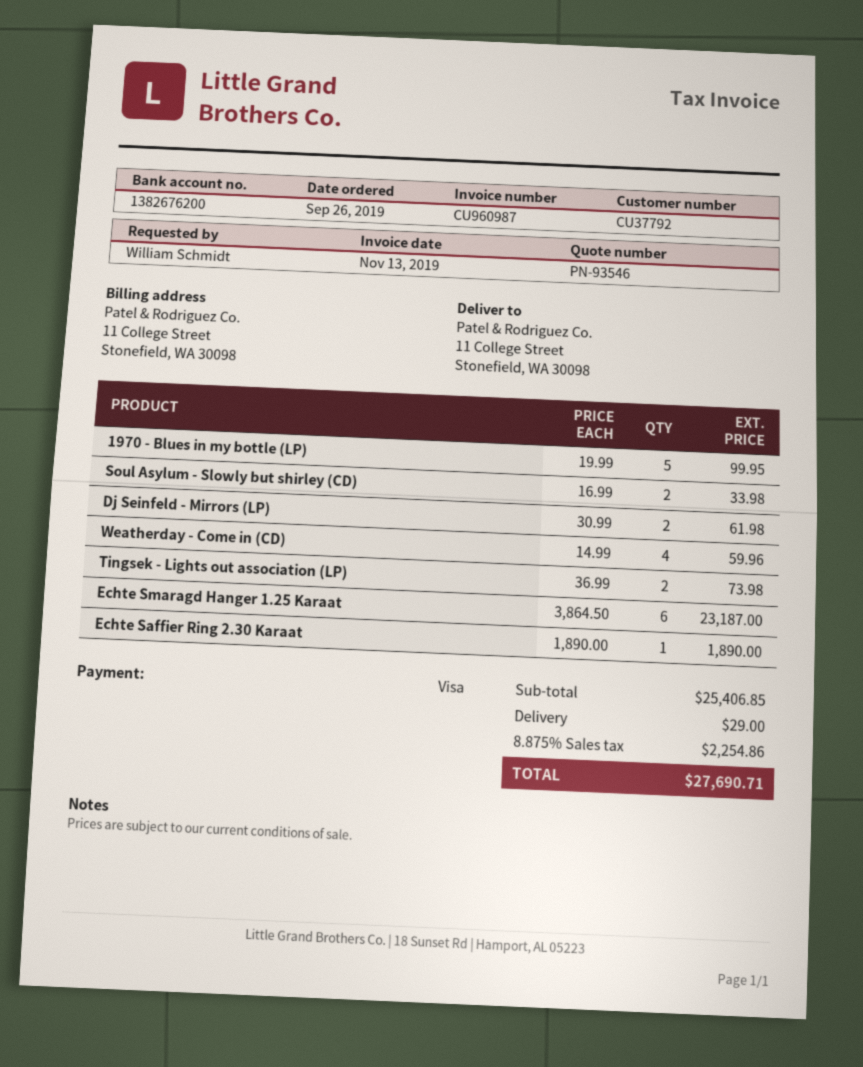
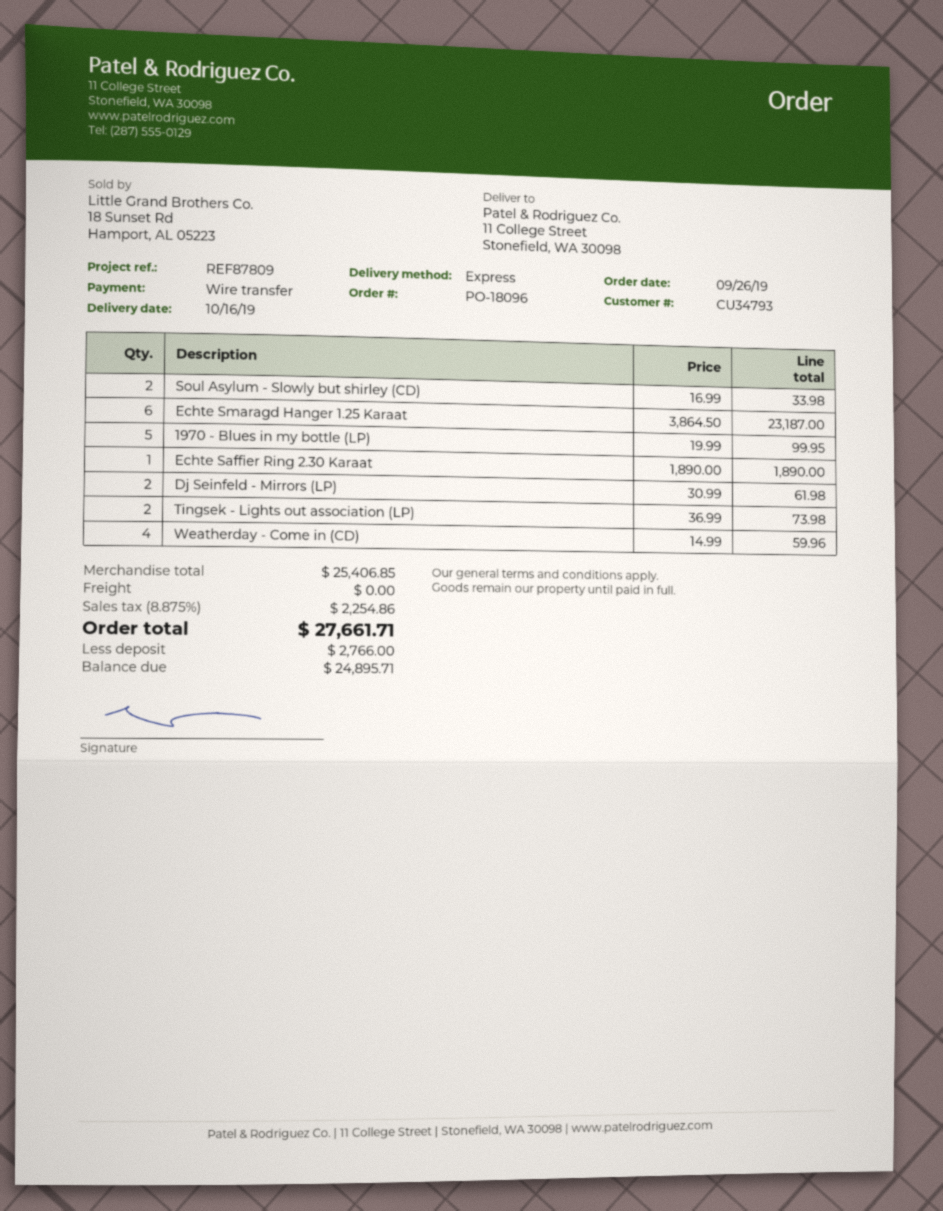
customer number: CU37792 -> CU34793
payment method: Visa -> bank transfer
shipping: 29.00 -> 0.00
total: 27690.71 -> 27661.71

